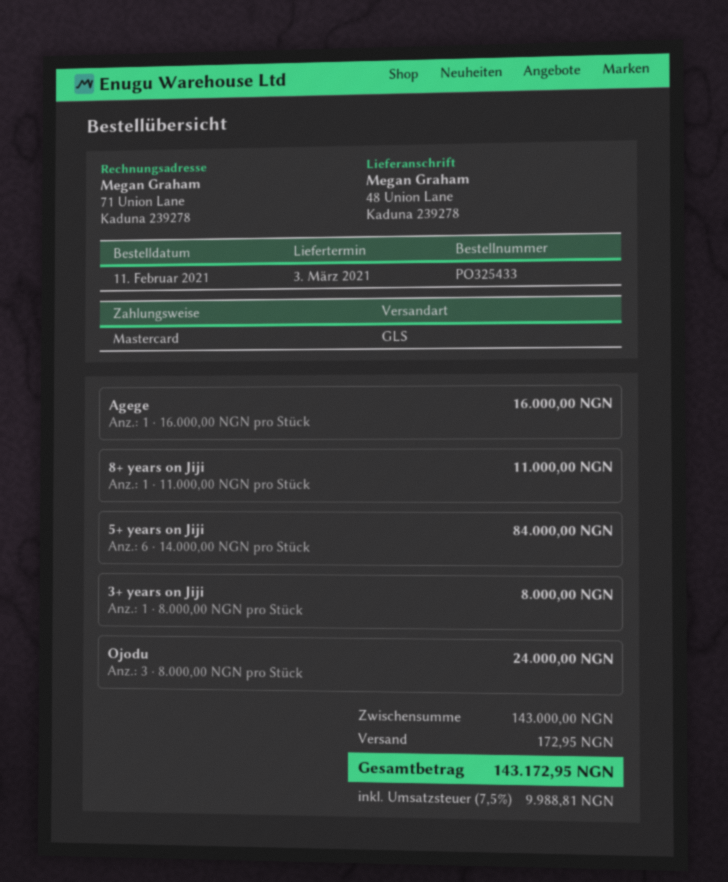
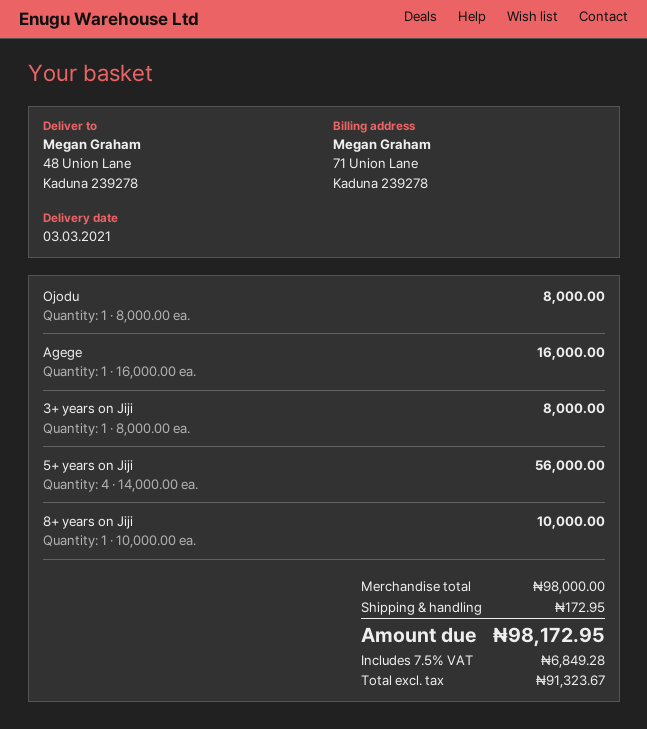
8+ years on Jiji: 1 x 11000.00 = 11000.00 -> 1 x 10000.00 = 10000.00
5+ years on Jiji: 6 x 14000.00 = 84000.00 -> 4 x 14000.00 = 56000.00
Ojodu: 3 x 8000.00 = 24000.00 -> 1 x 8000.00 = 8000.00
subtotal: 143000.00 -> 98000.00
tax: 7.5% = 9988.81 -> 7.5% = 6849.28
total: 143172.95 -> 98172.95

